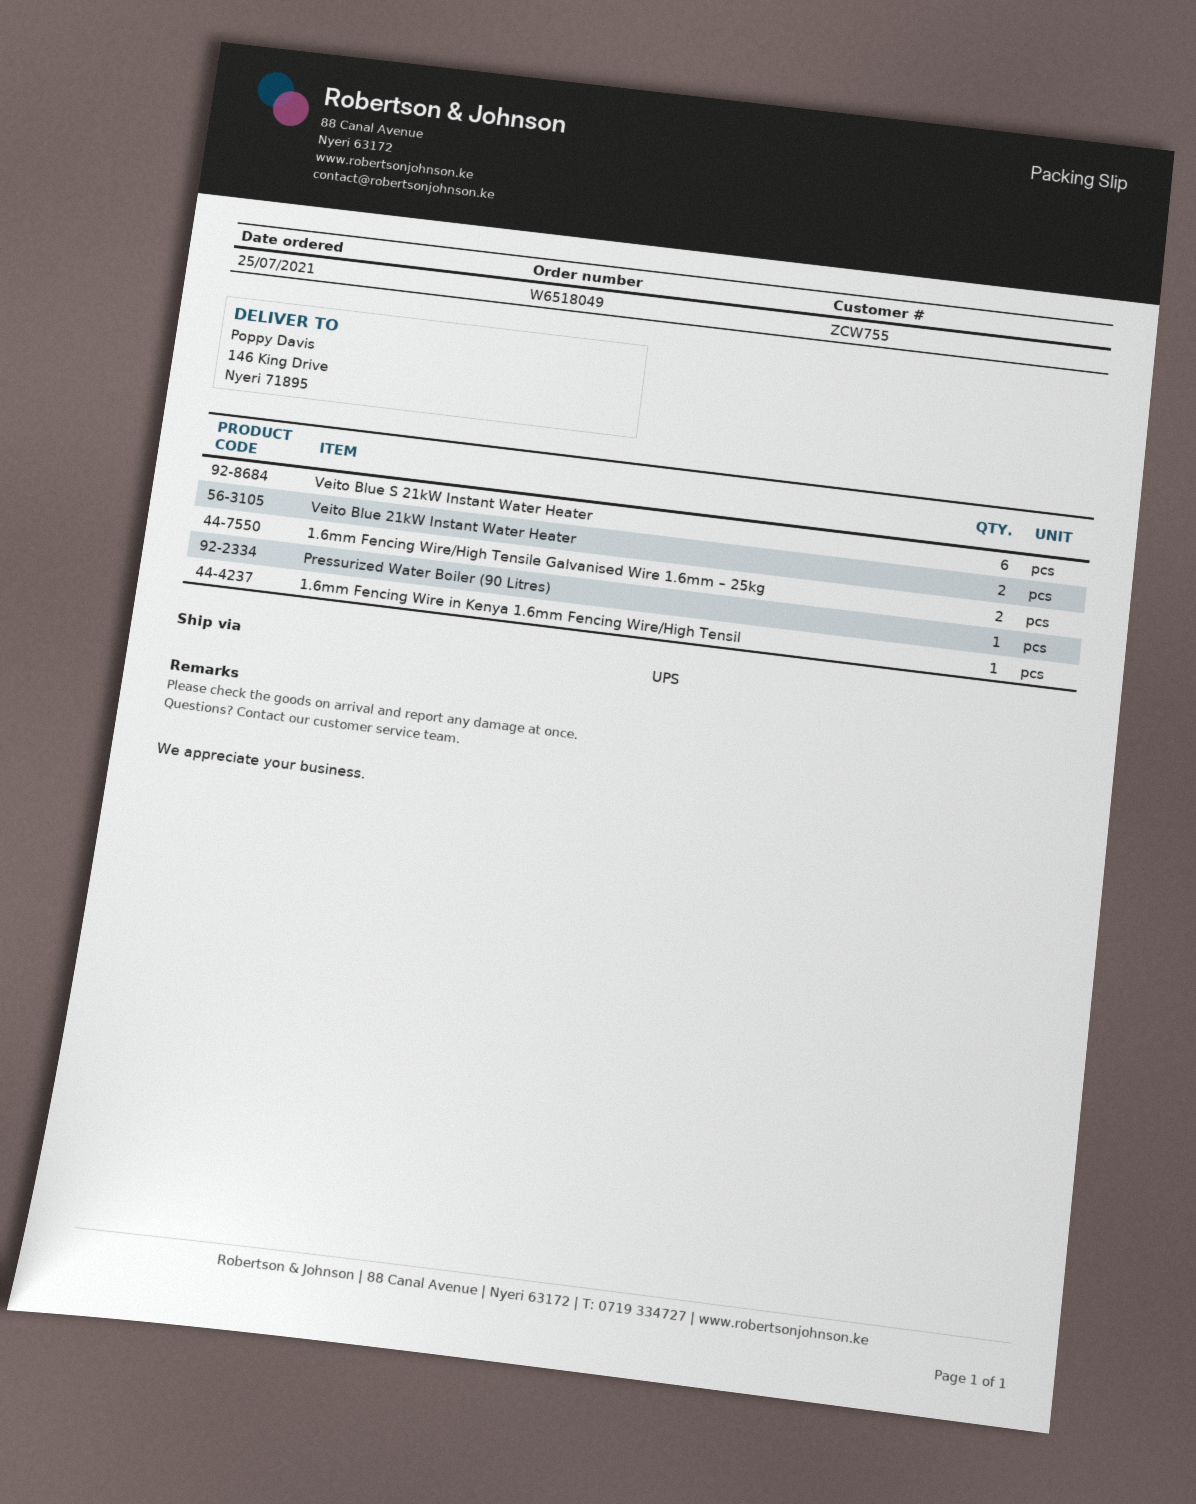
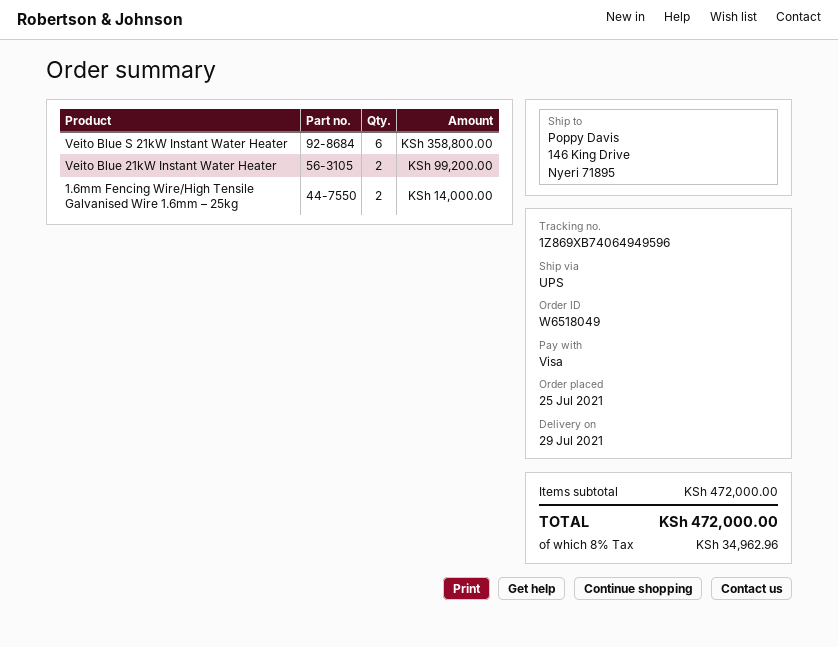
Pressurized Water Boiler (90 Litres): 1 -> none
1.6mm Fencing Wire in Kenya 1.6mm Fencing Wire/High Tensil: 1 -> none

